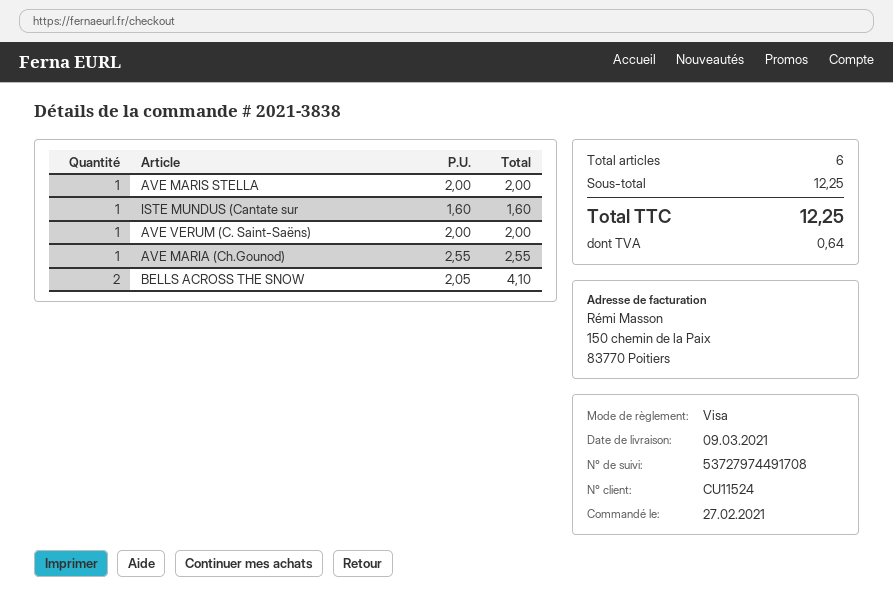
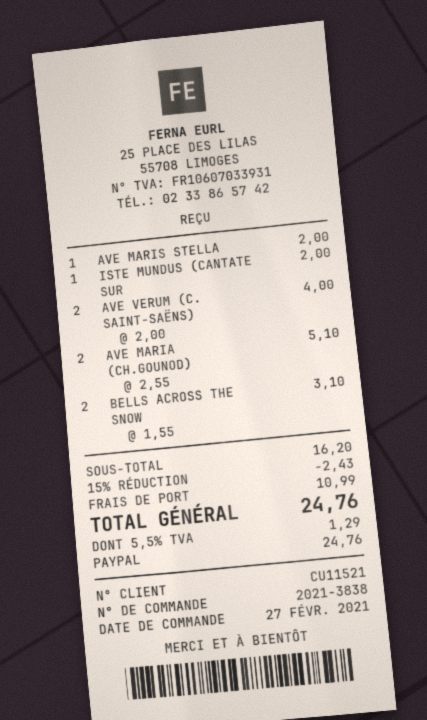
customer number: CU11524 -> CU11521
payment method: Visa -> PayPal
ISTE MUNDUS (Cantate sur: 1 x 1.60 = 1.60 -> 1 x 2.00 = 2.00
AVE VERUM (C. Saint-Saëns): 1 x 2.00 = 2.00 -> 2 x 2.00 = 4.00
AVE MARIA (Ch.Gounod): 1 x 2.55 = 2.55 -> 2 x 2.55 = 5.10
BELLS ACROSS THE SNOW: 2 x 2.05 = 4.10 -> 2 x 1.55 = 3.10
subtotal: 12.25 -> 16.20
discount: none -> 15% = 2.43
shipping: none -> 10.99
tax: 0.64 -> 1.29
total: 12.25 -> 24.76

